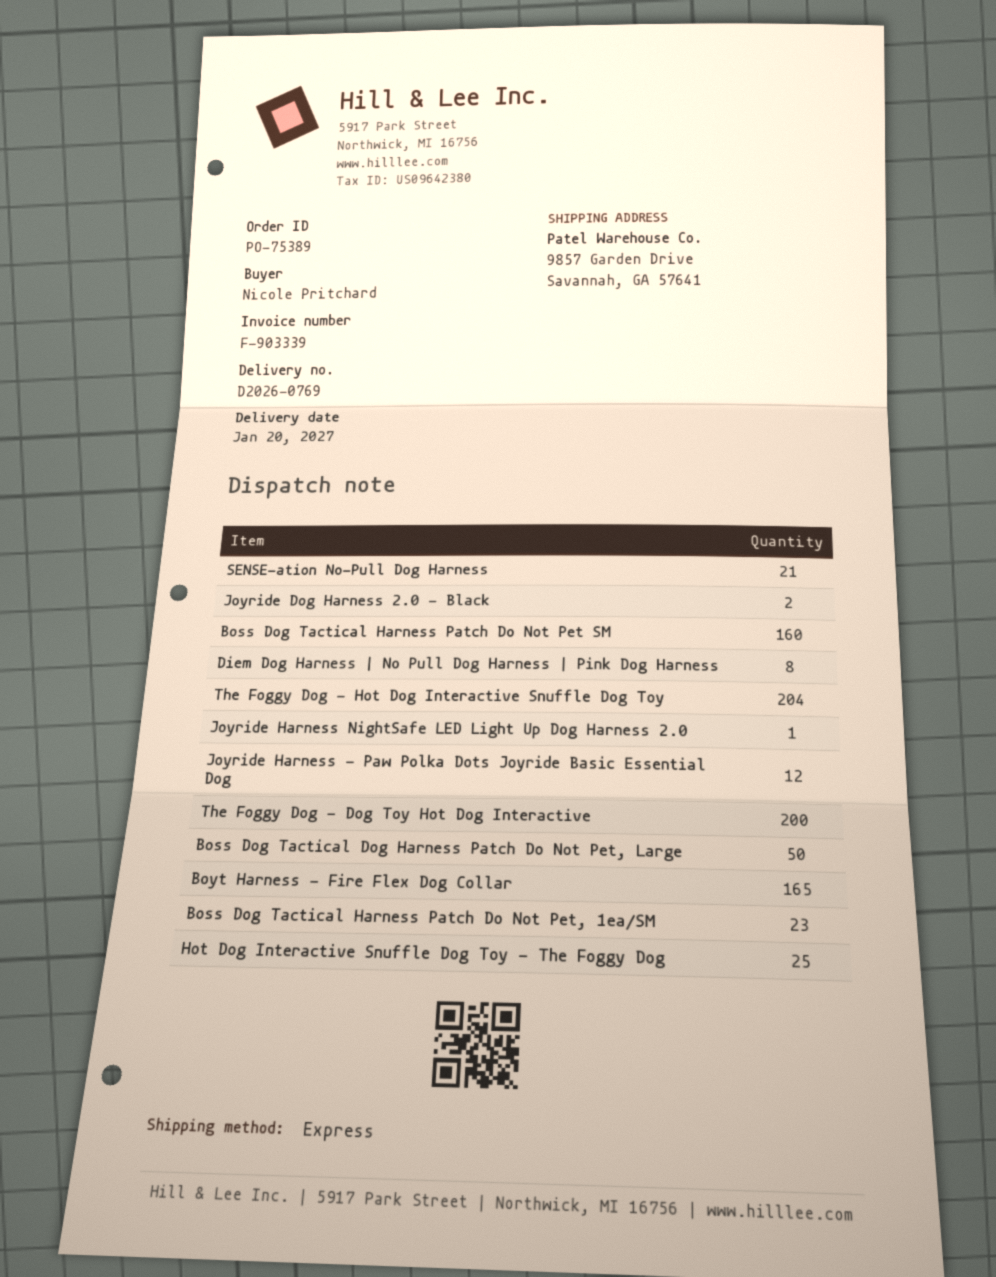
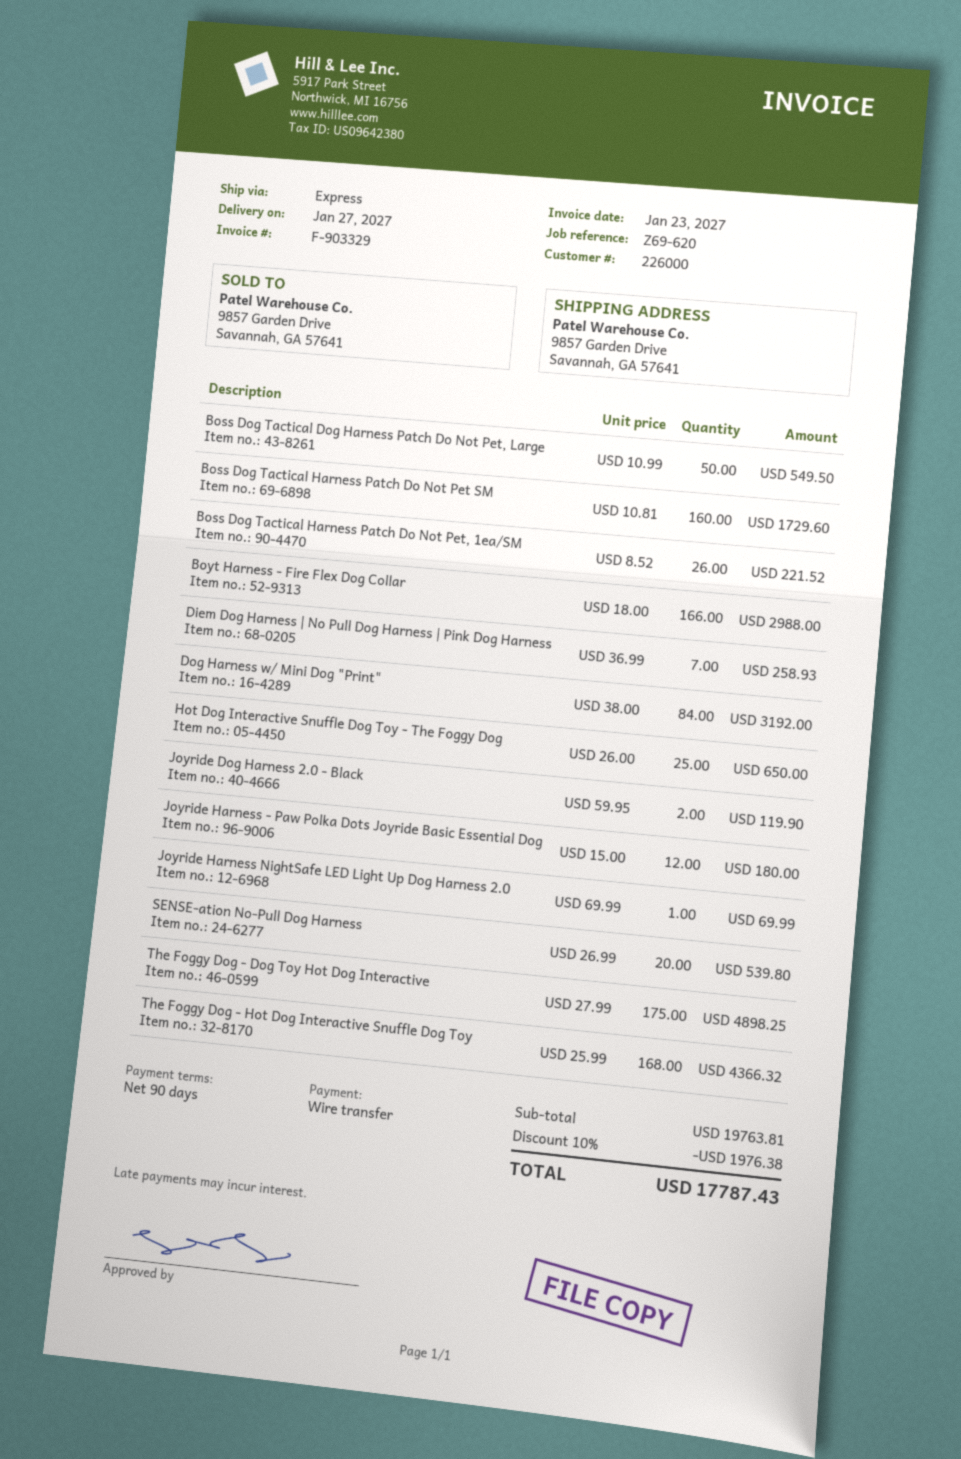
delivery date: 2027-01-20 -> 2027-01-27
invoice number: F-903339 -> F-903329
SENSE-ation No-Pull Dog Harness: 21 -> 20
Diem Dog Harness | No Pull Dog Harness | Pink Dog Harness: 8 -> 7
The Foggy Dog - Hot Dog Interactive Snuffle Dog Toy: 204 -> 168
The Foggy Dog - Dog Toy Hot Dog Interactive: 200 -> 175
Boyt Harness - Fire Flex Dog Collar: 165 -> 166
Boss Dog Tactical Harness Patch Do Not Pet, 1ea/SM: 23 -> 26
Dog Harness w/ Mini Dog "Print": none -> 84

